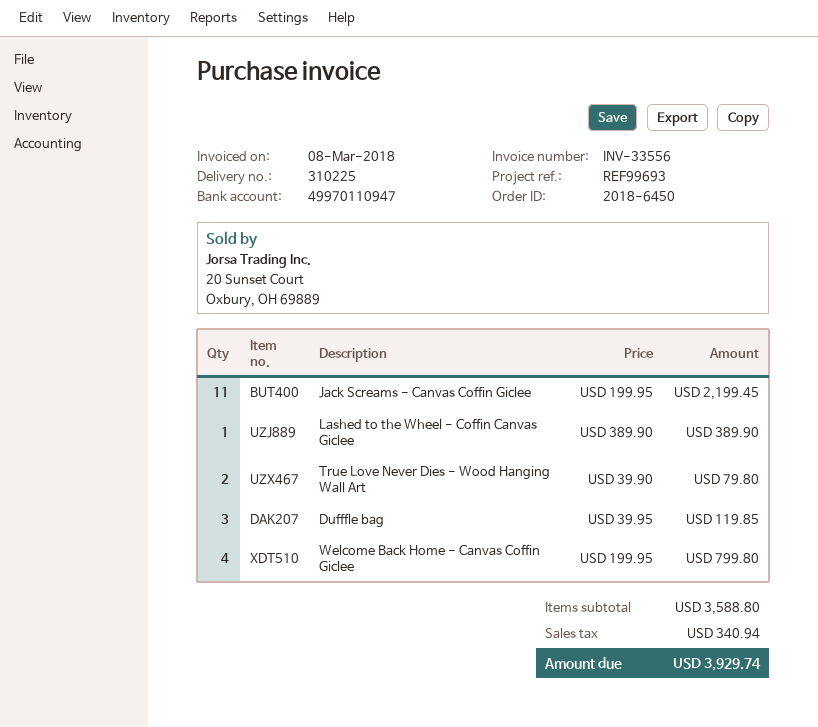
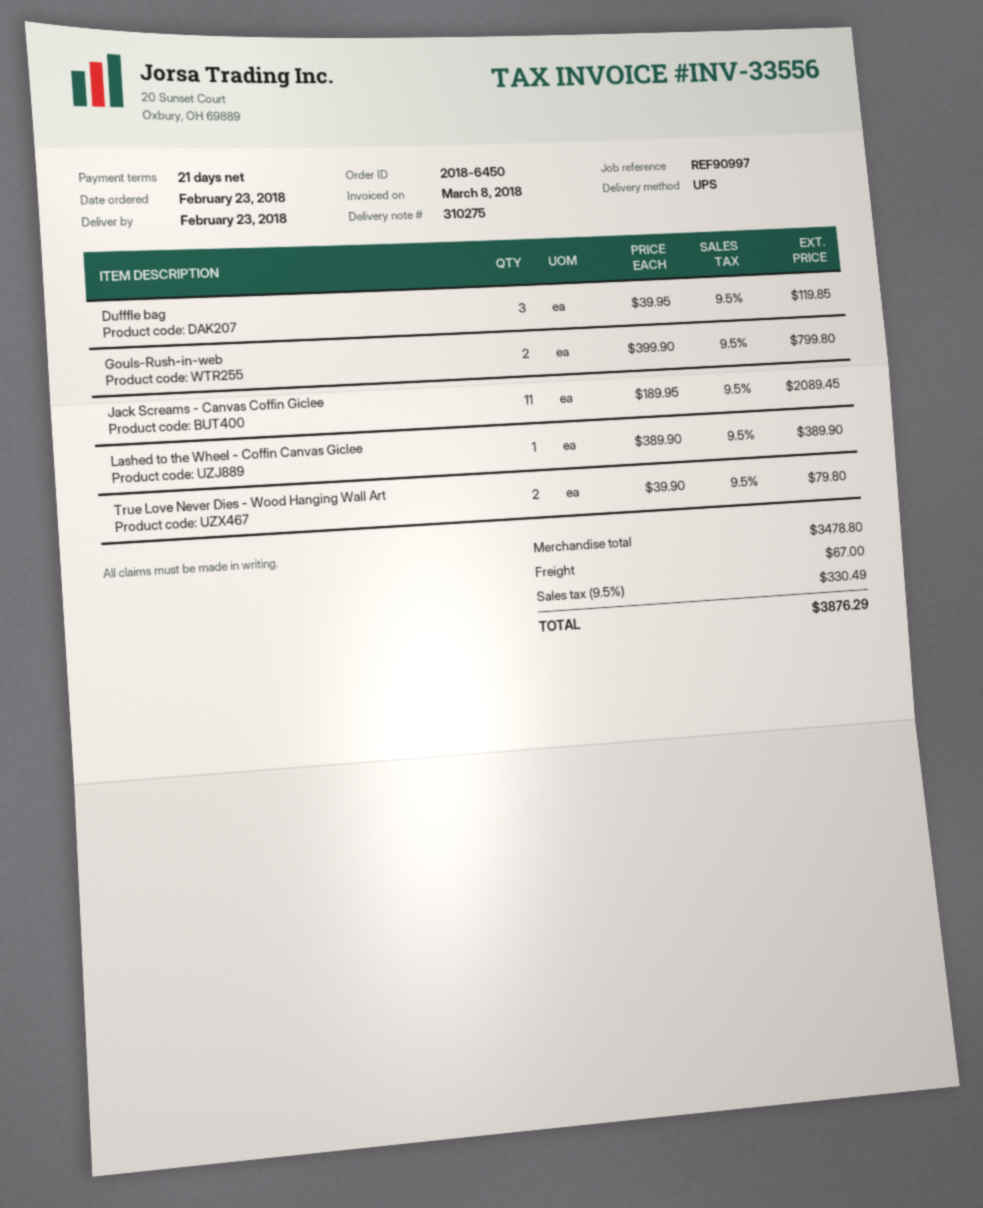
delivery note number: 310225 -> 310275
reference: REF99693 -> REF90997
Jack Screams - Canvas Coffin Giclee: 11 x 199.95 = 2199.45 -> 11 x 189.95 = 2089.45
Welcome Back Home - Canvas Coffin Giclee: 4 x 199.95 = 799.80 -> none
Gouls-Rush-in-web: none -> 2 x 399.90 = 799.80
subtotal: 3588.80 -> 3478.80
shipping: none -> 67.00
tax: 340.94 -> 330.49
total: 3929.74 -> 3876.29

